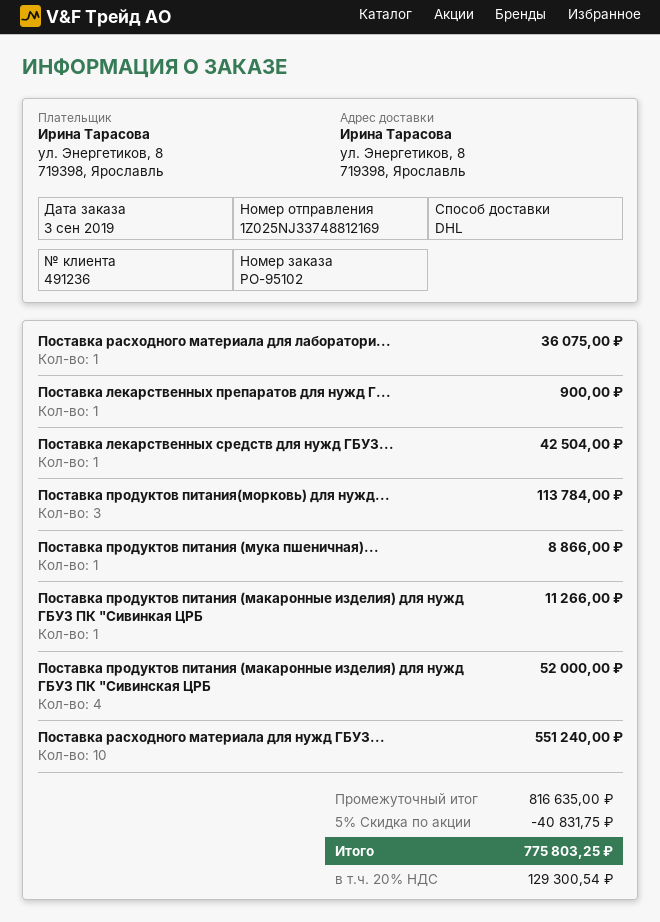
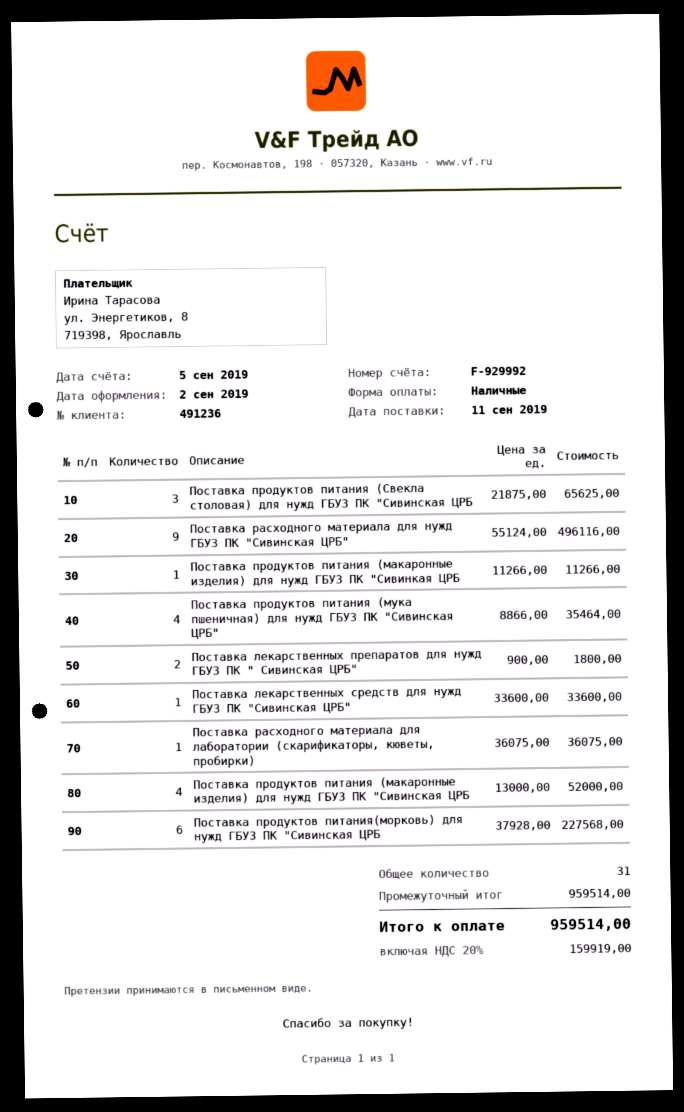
order date: 2019-09-03 -> 2019-09-02
Поставка лекарственных препаратов для нужд Г...: 1 for 900.00 -> 2 for 1800.00
Поставка лекарственных средств для нужд ГБУЗ...: 1 for 42504.00 -> 1 for 33600.00
Поставка продуктов питания(морковь) для нужд...: 3 for 113784.00 -> 6 for 227568.00
Поставка продуктов питания (мука пшеничная)...: 1 for 8866.00 -> 4 for 35464.00
Поставка расходного материала для нужд ГБУЗ...: 10 for 551240.00 -> 9 for 496116.00
Поставка продуктов питания (Свекла столовая) для нужд ГБУЗ ПК "Сивинская ЦРБ: none -> 3 for 65625.00
subtotal: 816635.00 -> 959514.00
discount: 5% = 40831.75 -> none
tax: 20% = 129300.54 -> 20% = 159919.00
total: 775803.25 -> 959514.00

